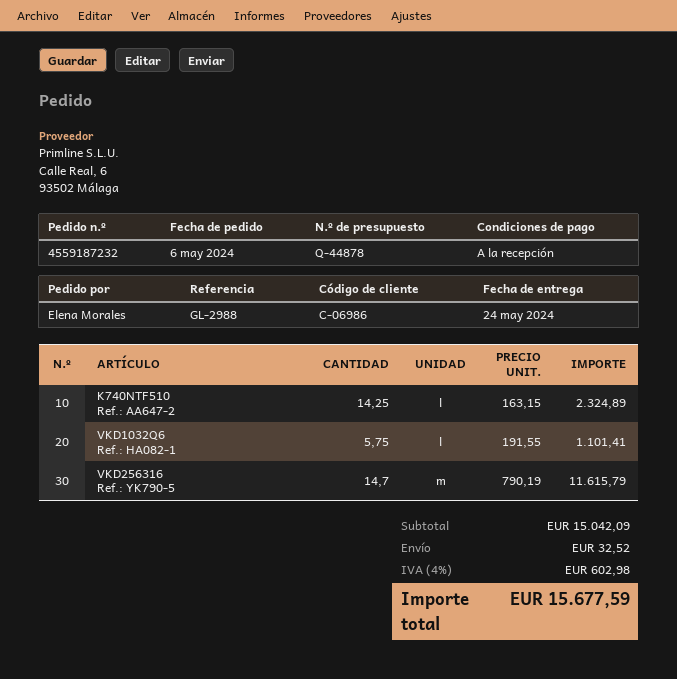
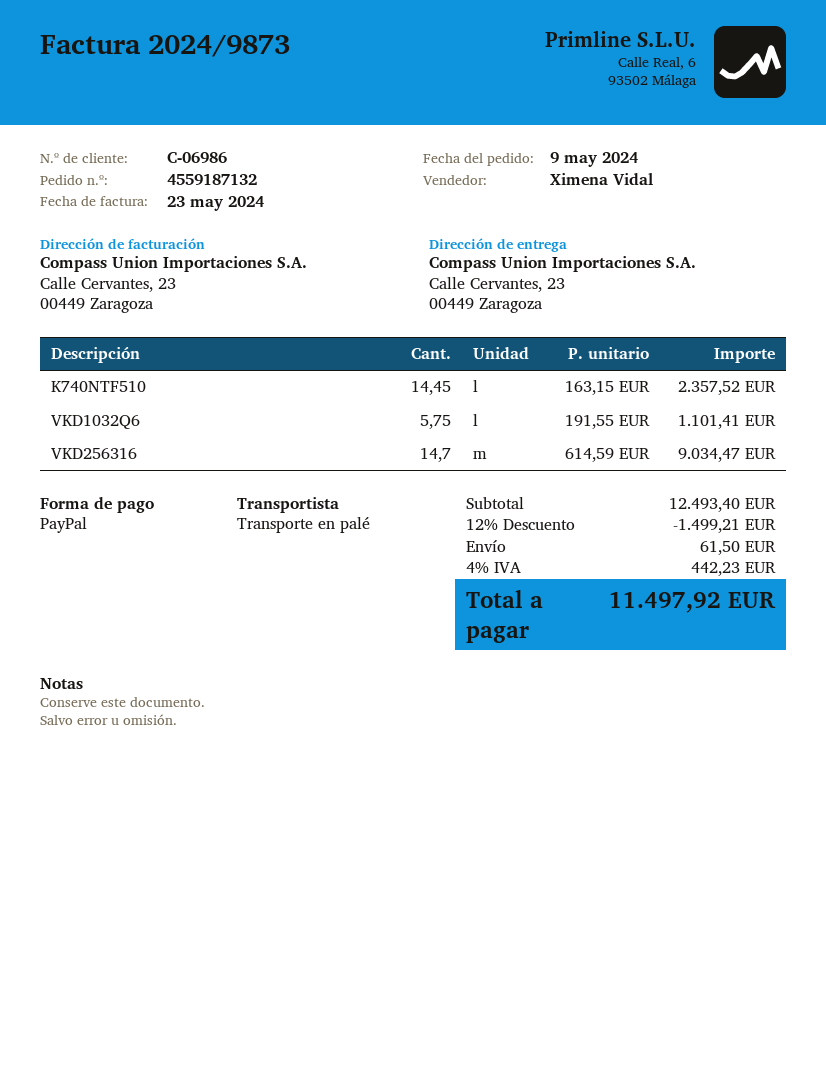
order number: 4559187232 -> 4559187132
order date: 2024-05-06 -> 2024-05-09
K740NTF510: 14.25 x 163.15 = 2324.89 -> 14.45 x 163.15 = 2357.52
VKD256316: 14.7 x 790.19 = 11615.79 -> 14.7 x 614.59 = 9034.47
subtotal: 15042.09 -> 12493.40
discount: none -> 12% = 1499.21
shipping: 32.52 -> 61.50
tax: 4% = 602.98 -> 4% = 442.23
total: 15677.59 -> 11497.92

